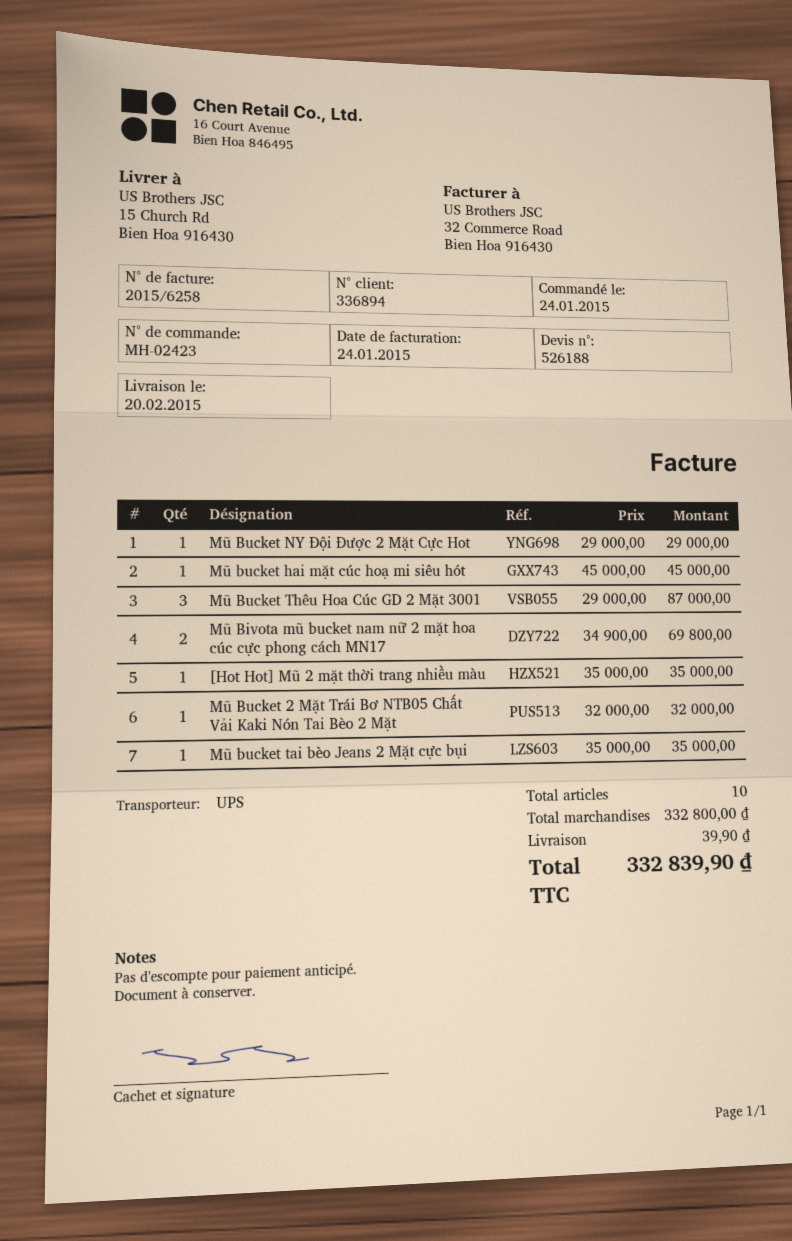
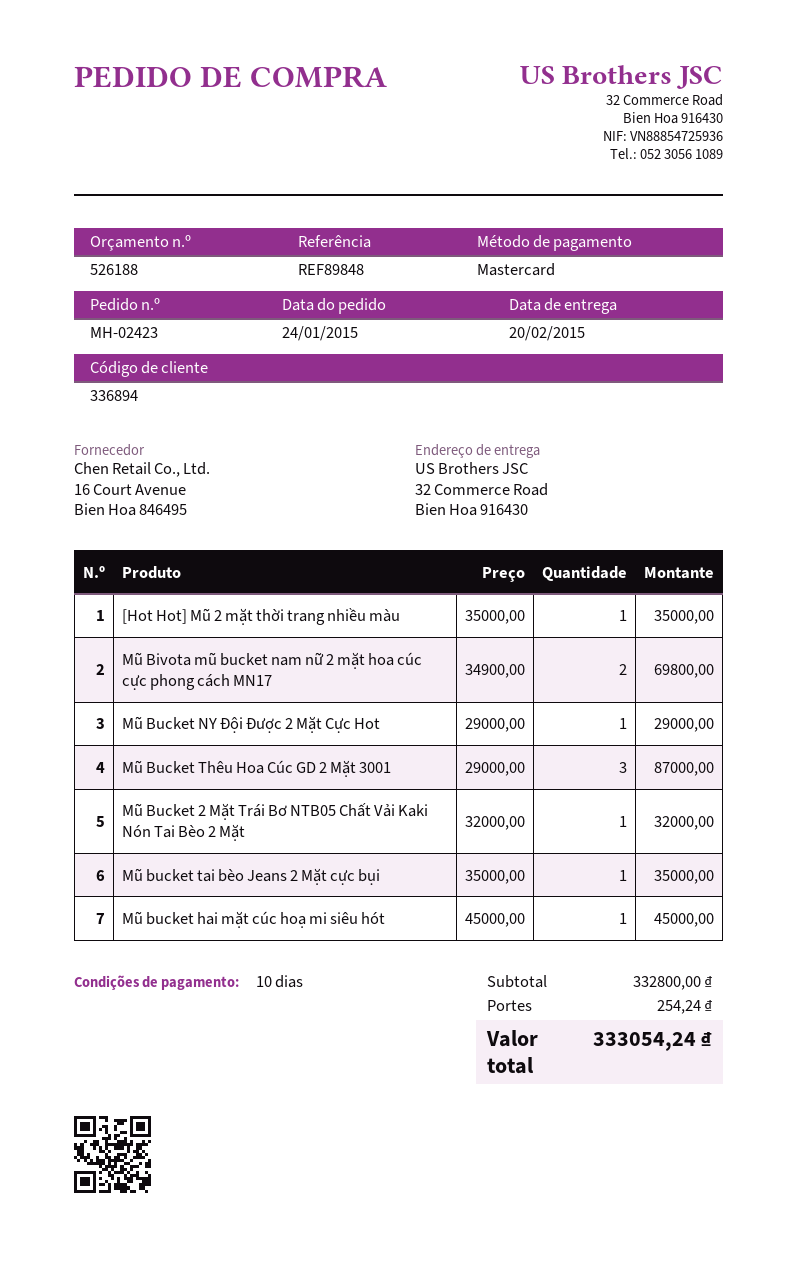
ship to: 15 Church Rd, Bien Hoa 916430 -> 32 Commerce Road, Bien Hoa 916430
shipping: 39.90 -> 254.24
total: 332839.90 -> 333054.24

